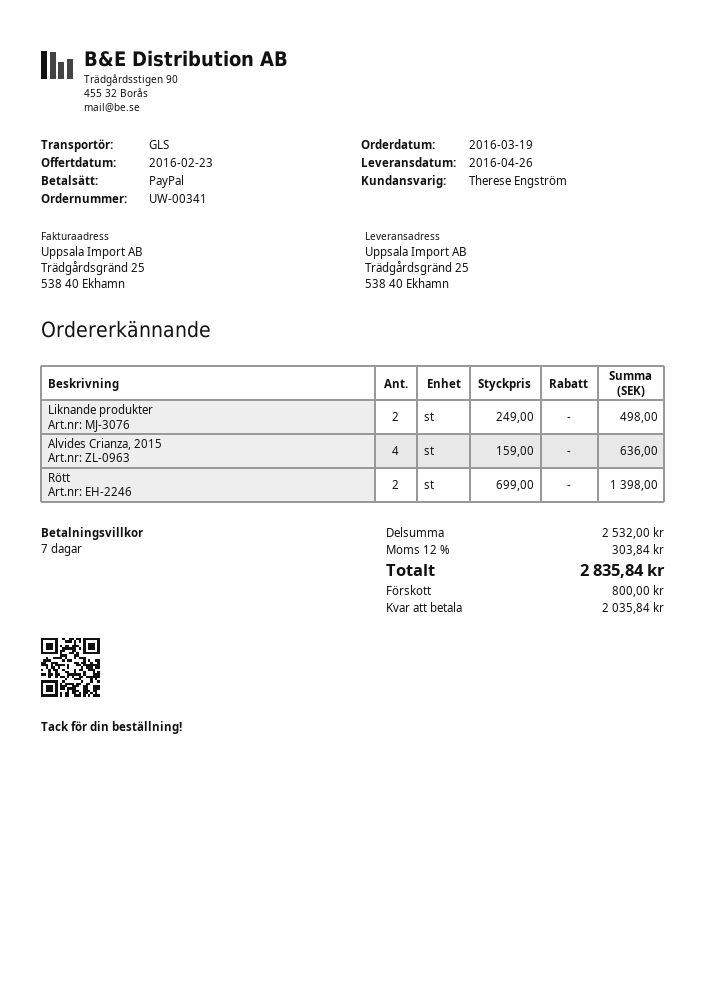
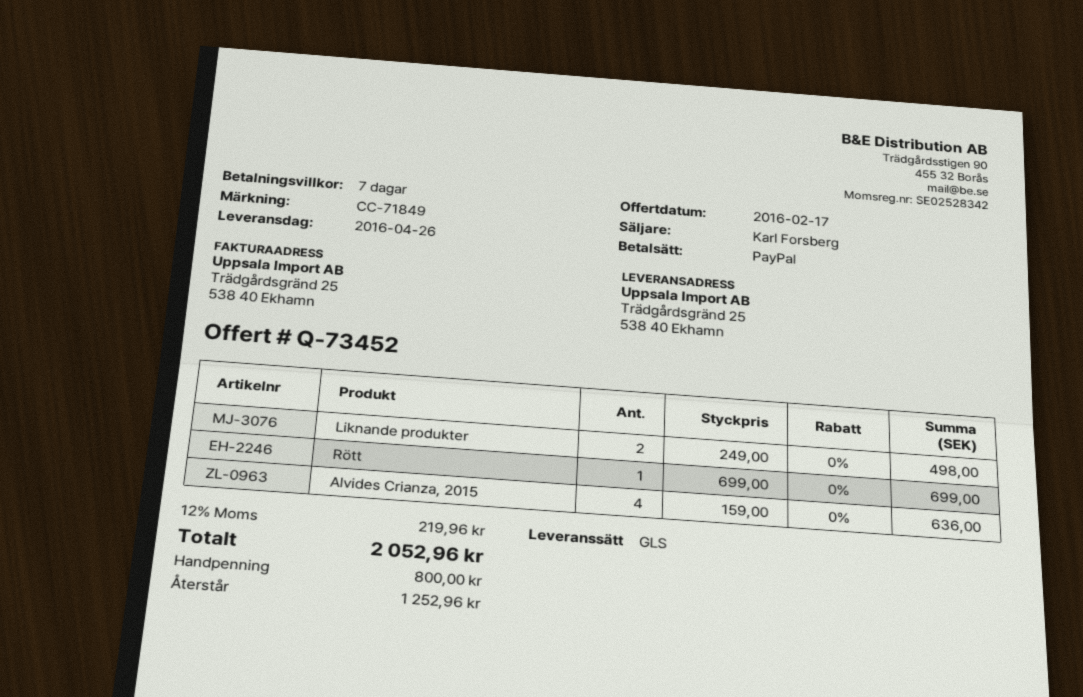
quote date: 2016-02-23 -> 2016-02-17
sales rep: Therese Engström -> Karl Forsberg
Rött: 2 x 699.00 = 1398.00 -> 1 x 699.00 = 699.00
tax: 12% = 303.84 -> 12% = 219.96
total: 2835.84 -> 2052.96
balance: 2035.84 -> 1252.96

